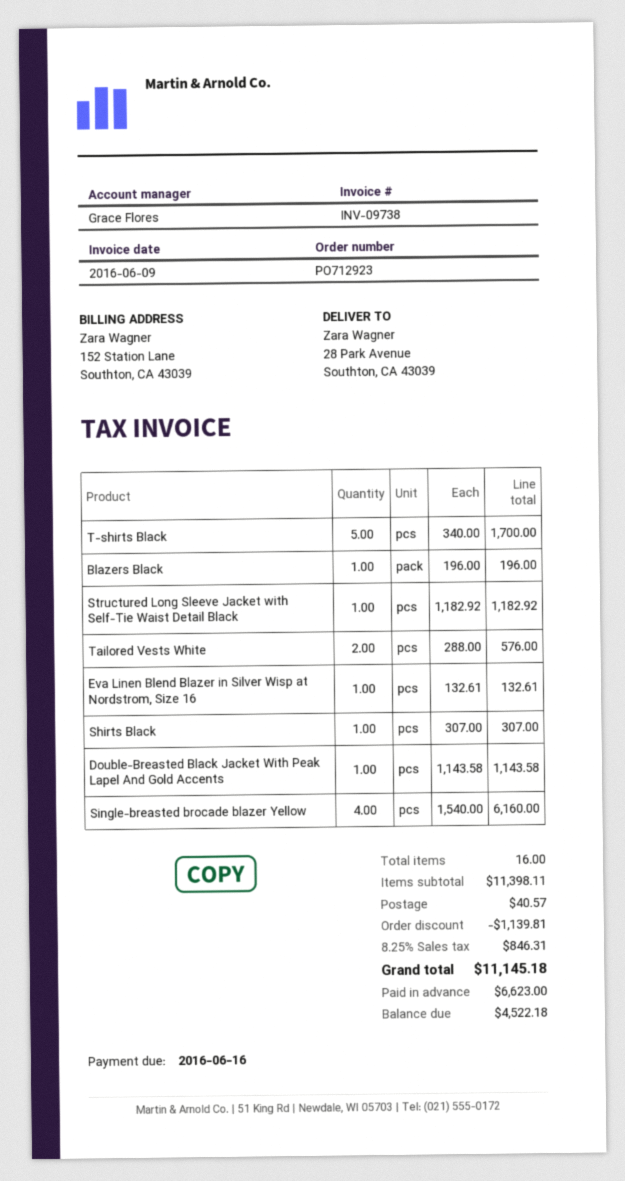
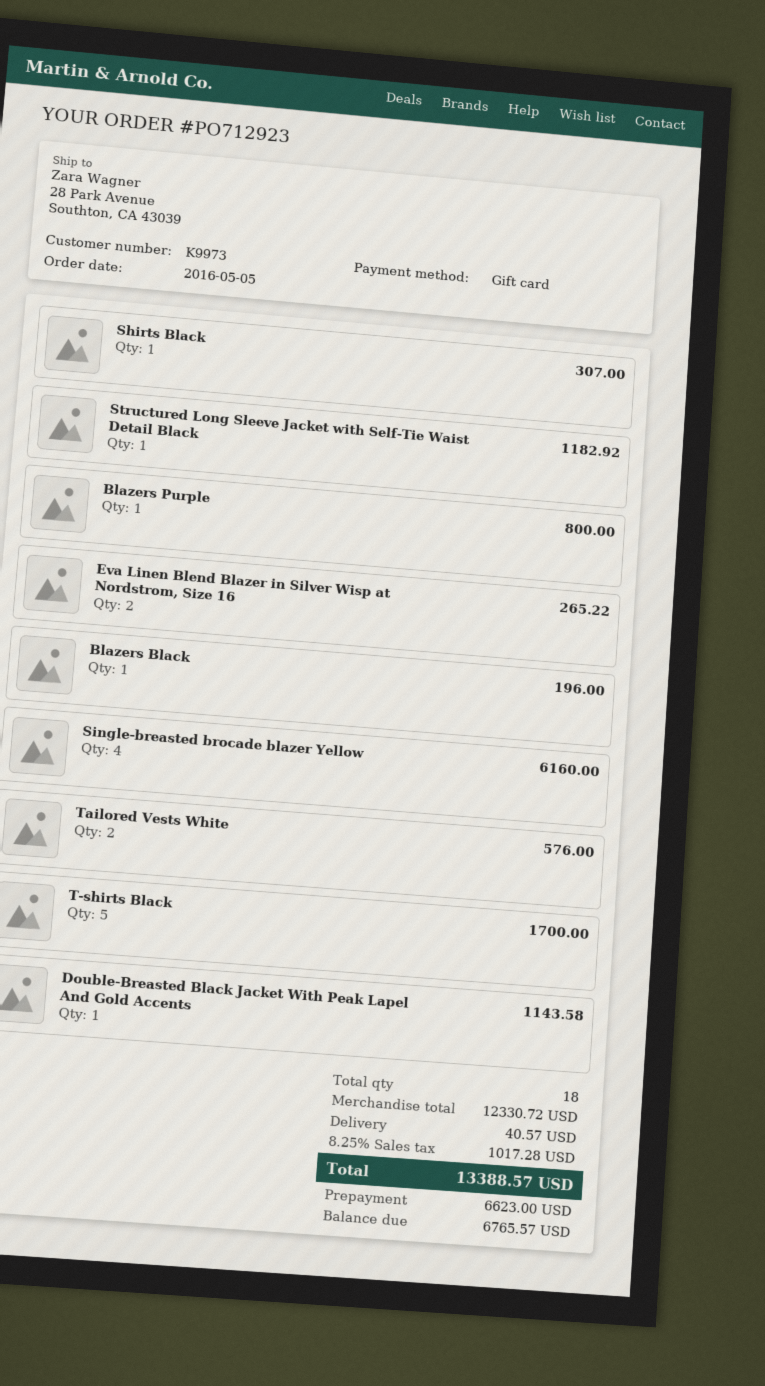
Eva Linen Blend Blazer in Silver Wisp at Nordstrom, Size 16: 1 for 132.61 -> 2 for 265.22
Blazers Purple: none -> 1 for 800.00
total quantity: 16 -> 18
subtotal: 11398.11 -> 12330.72
discount: 1139.81 -> none
tax: 8.25% = 846.31 -> 8.25% = 1017.28
total: 11145.18 -> 13388.57
balance: 4522.18 -> 6765.57

